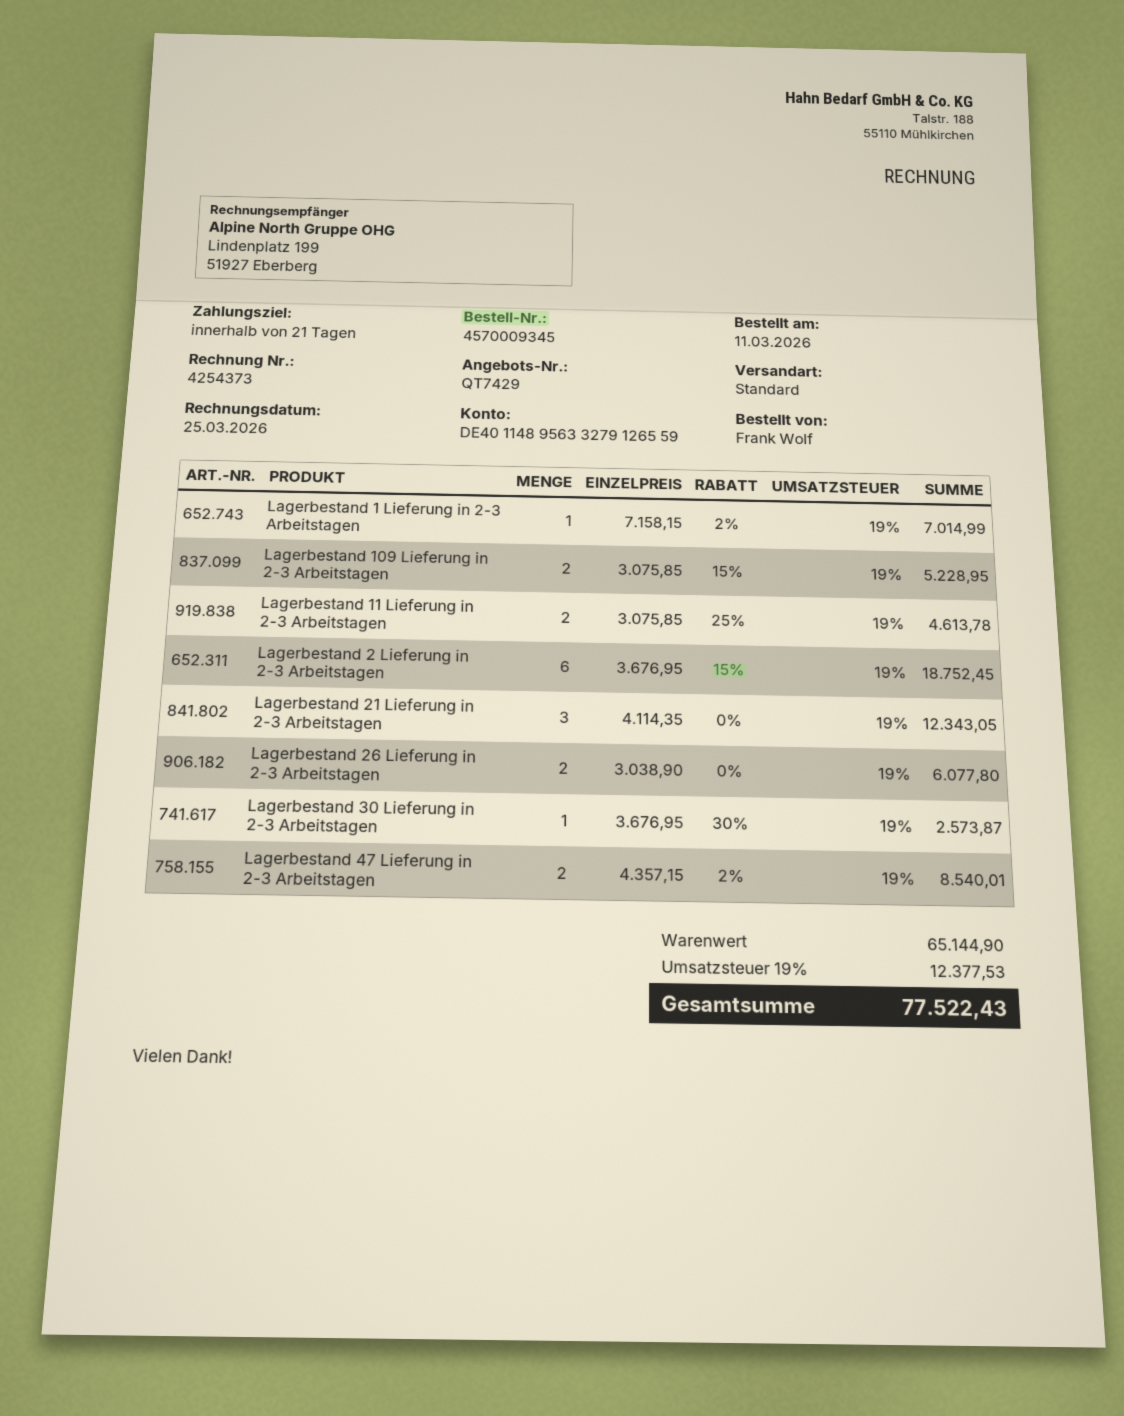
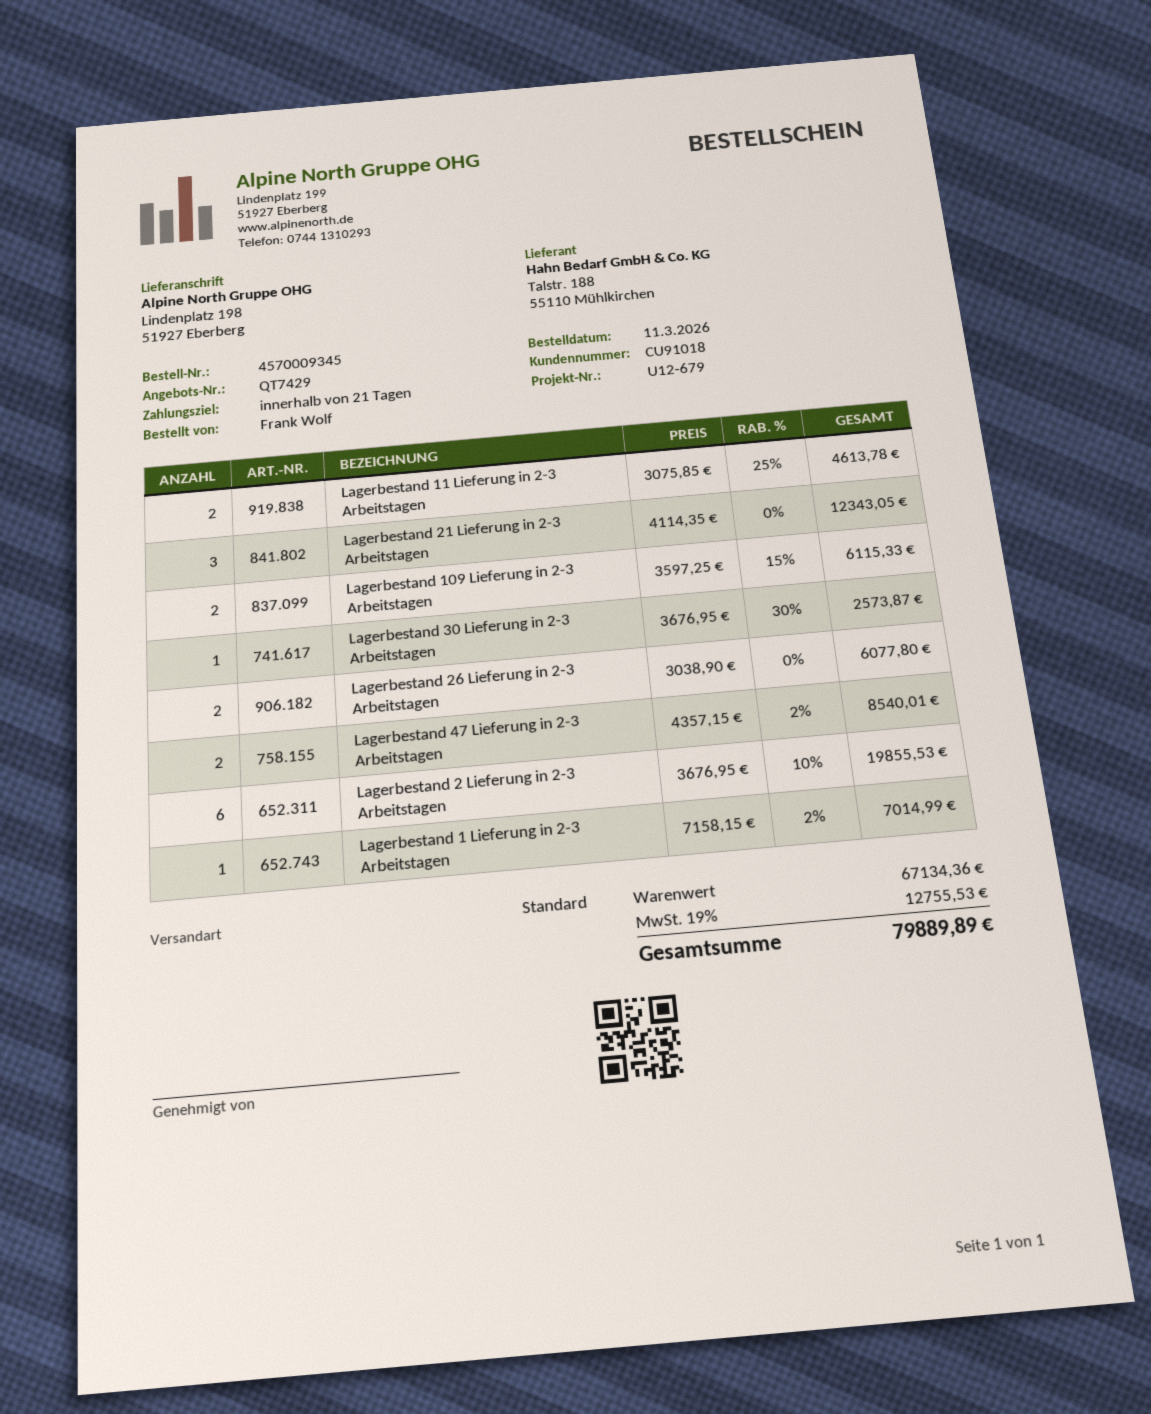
Lagerbestand 109 Lieferung in 2-3 Arbeitstagen: 2 x 3075.85 - 15% = 5228.95 -> 2 x 3597.25 - 15% = 6115.33
Lagerbestand 2 Lieferung in 2-3 Arbeitstagen: 6 x 3676.95 - 15% = 18752.45 -> 6 x 3676.95 - 10% = 19855.53
subtotal: 65144.90 -> 67134.36
tax: 19% = 12377.53 -> 19% = 12755.53
total: 77522.43 -> 79889.89

